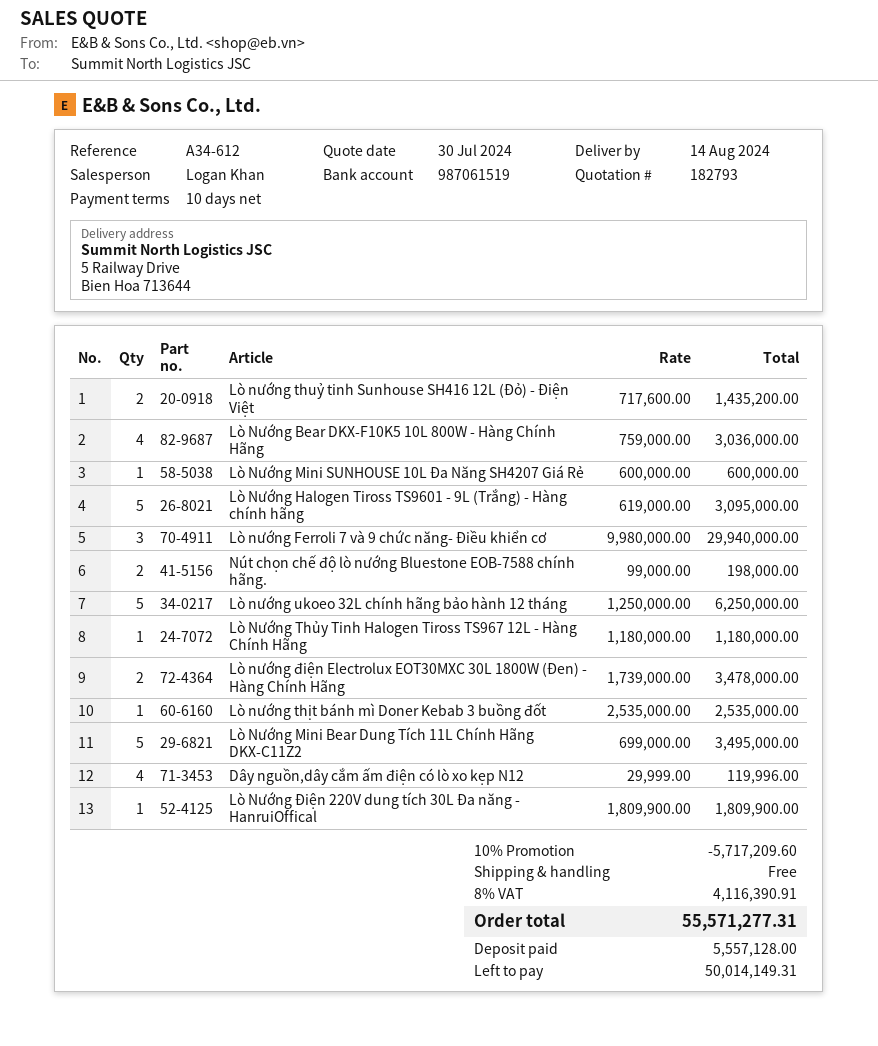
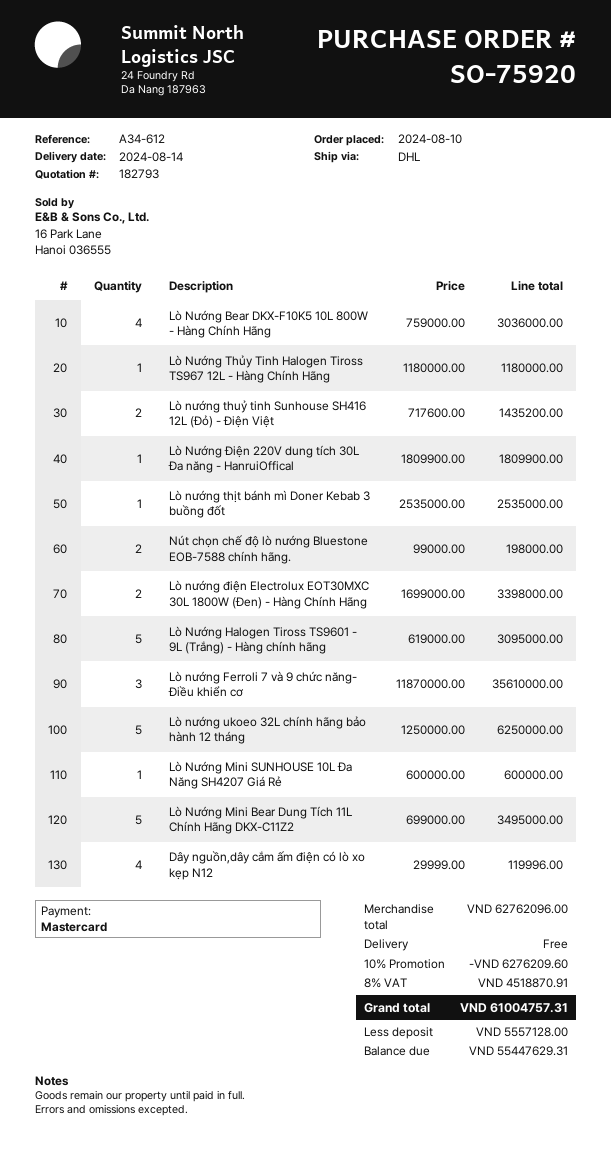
Lò nướng Ferroli 7 và 9 chức năng- Điều khiển cơ: 3 x 9980000.00 = 29940000.00 -> 3 x 11870000.00 = 35610000.00
Lò nướng điện Electrolux EOT30MXC 30L 1800W (Đen) - Hàng Chính Hãng: 2 x 1739000.00 = 3478000.00 -> 2 x 1699000.00 = 3398000.00
discount: 10% = 5717209.60 -> 10% = 6276209.60
tax: 8% = 4116390.91 -> 8% = 4518870.91
total: 55571277.31 -> 61004757.31
balance: 50014149.31 -> 55447629.31

